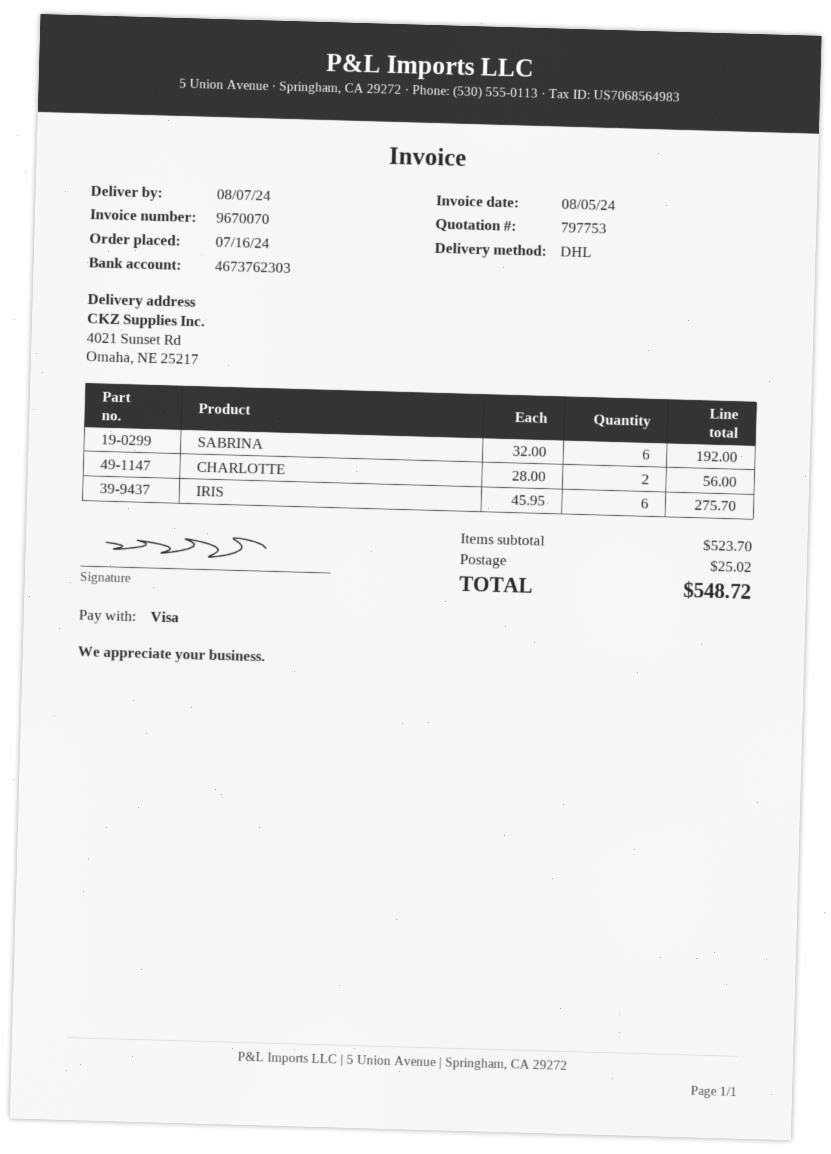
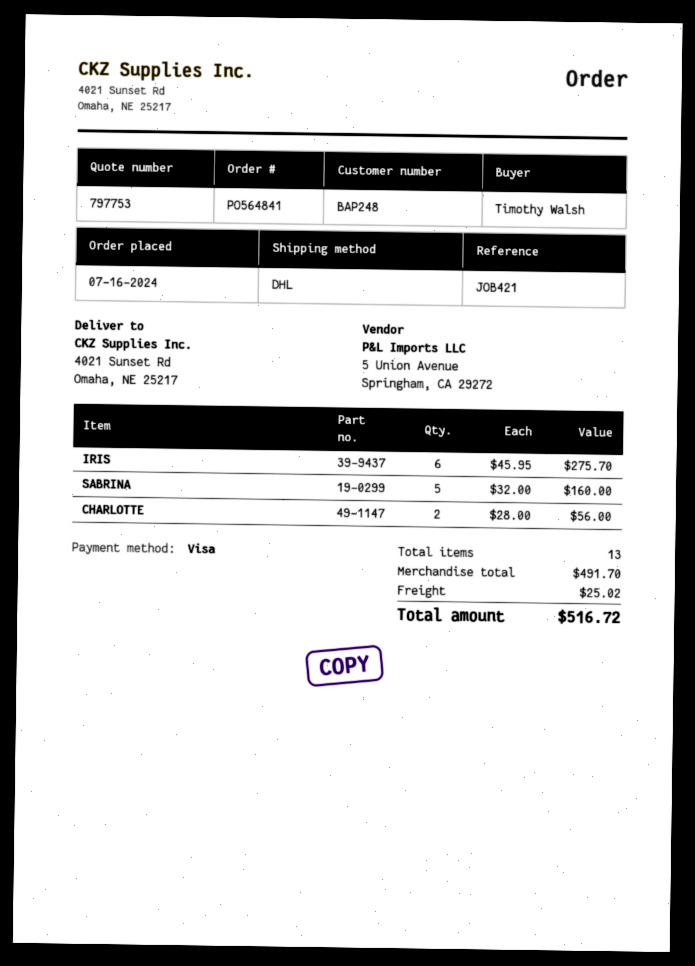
SABRINA: 6 x 32.00 = 192.00 -> 5 x 32.00 = 160.00
subtotal: 523.70 -> 491.70
total: 548.72 -> 516.72

